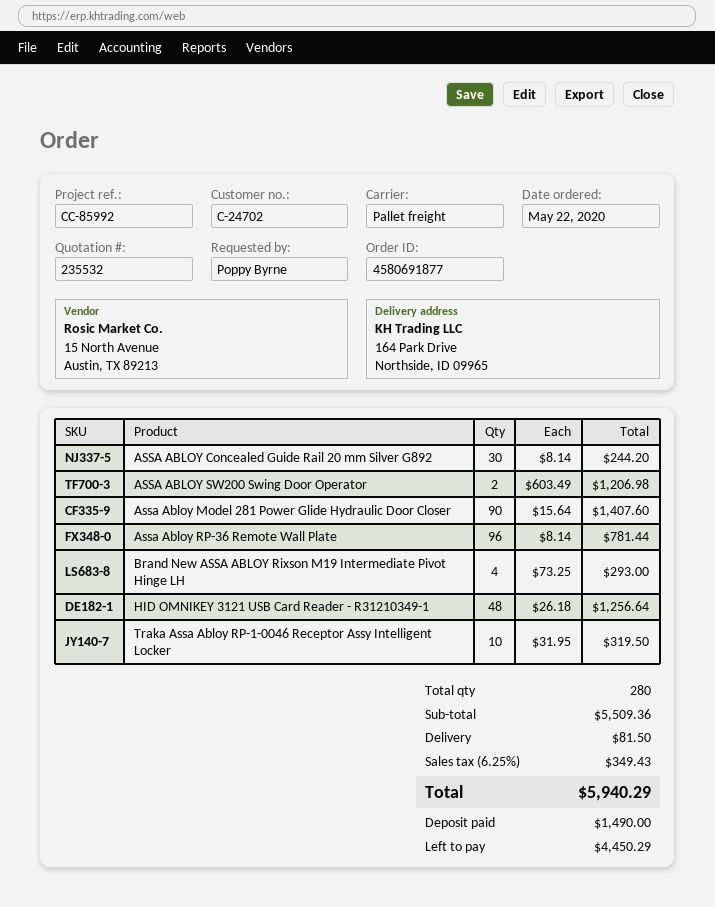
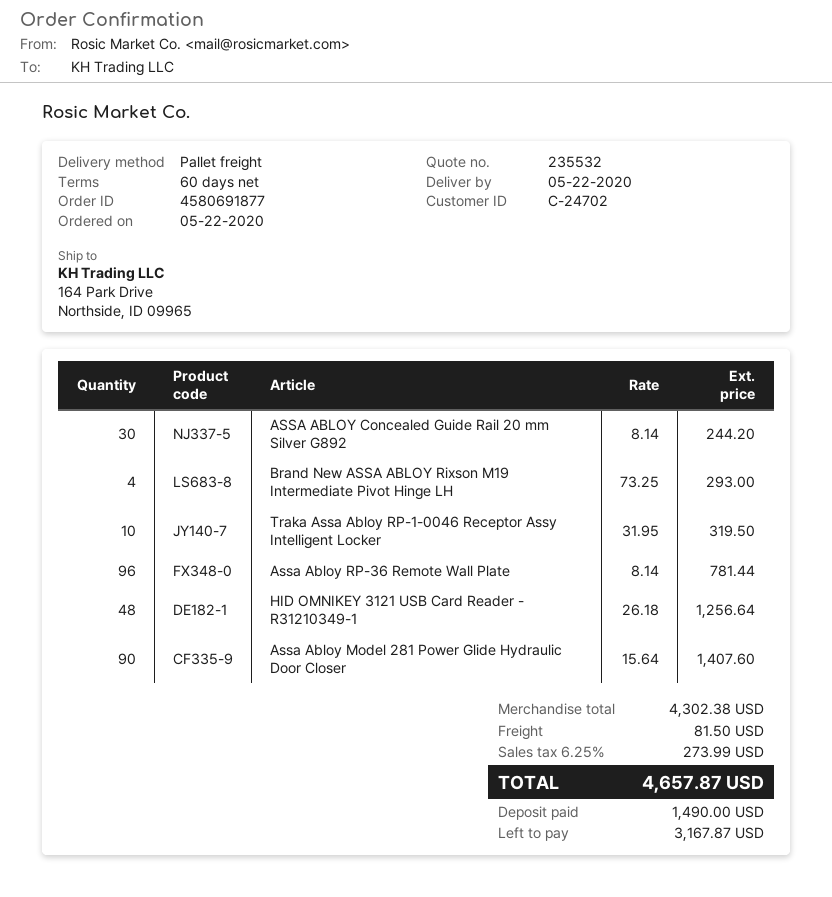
ASSA ABLOY SW200 Swing Door Operator: 2 x 603.49 = 1206.98 -> none
subtotal: 5509.36 -> 4302.38
tax: 6.25% = 349.43 -> 6.25% = 273.99
total: 5940.29 -> 4657.87
balance: 4450.29 -> 3167.87

